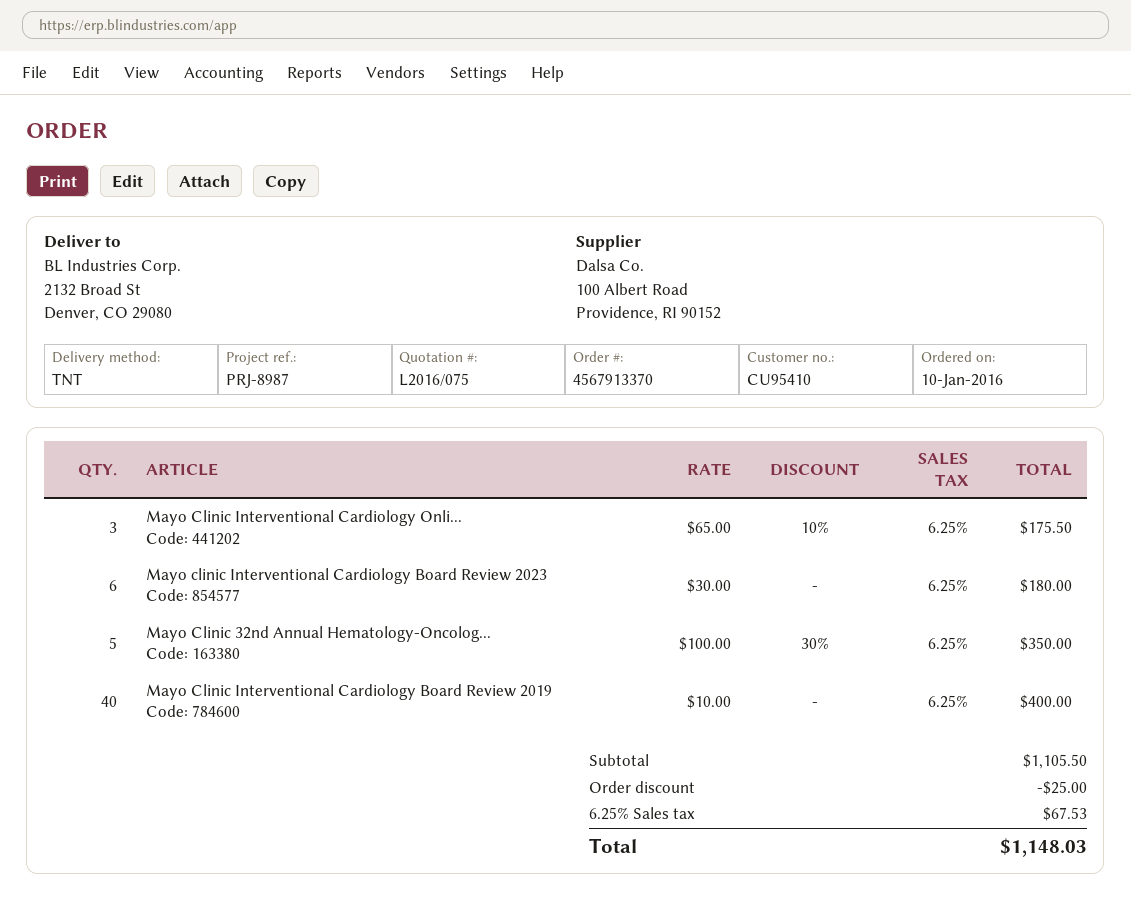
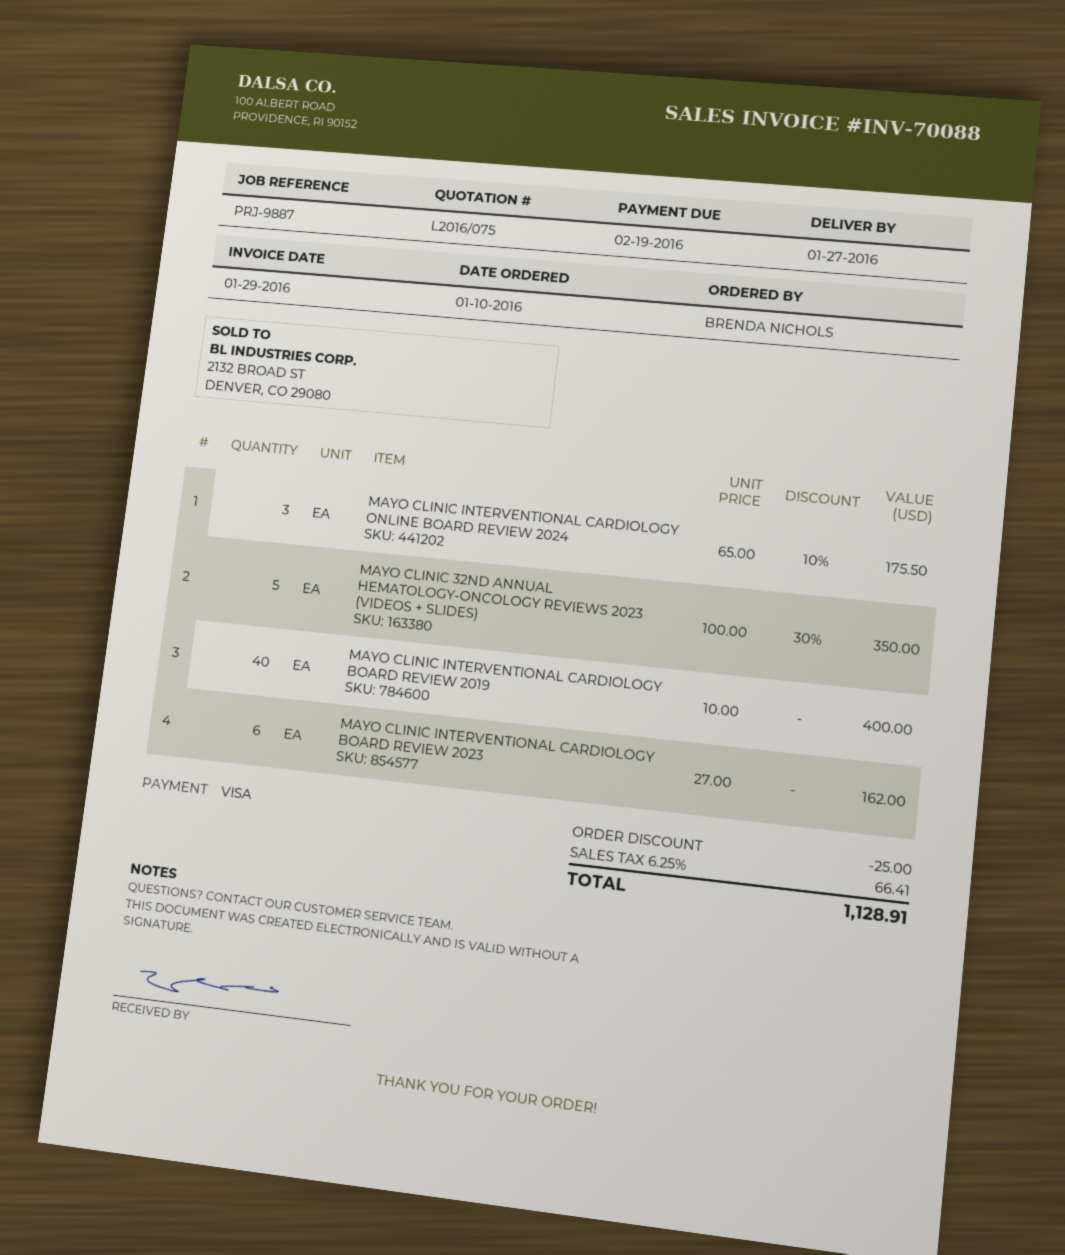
reference: PRJ-8987 -> PRJ-9887
Mayo clinic Interventional Cardiology Board Review 2023: 6 x 30.00 = 180.00 -> 6 x 27.00 = 162.00
tax: 6.25% = 67.53 -> 6.25% = 66.41
total: 1148.03 -> 1128.91

